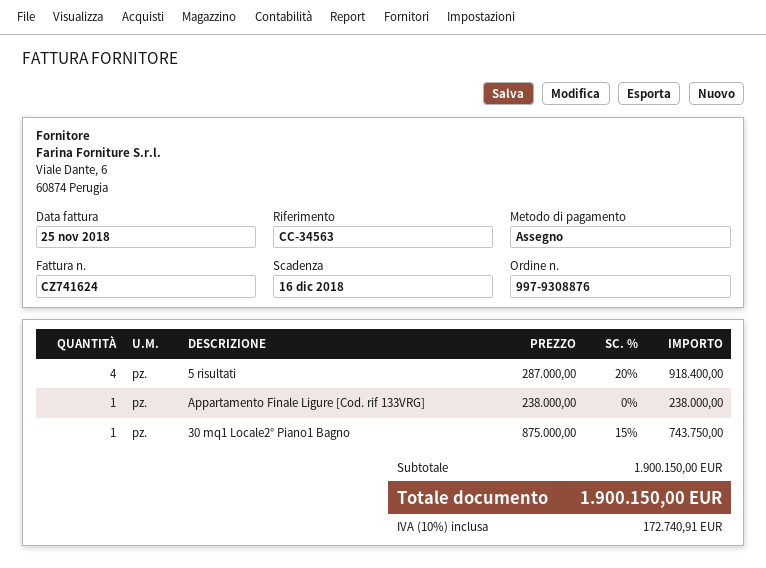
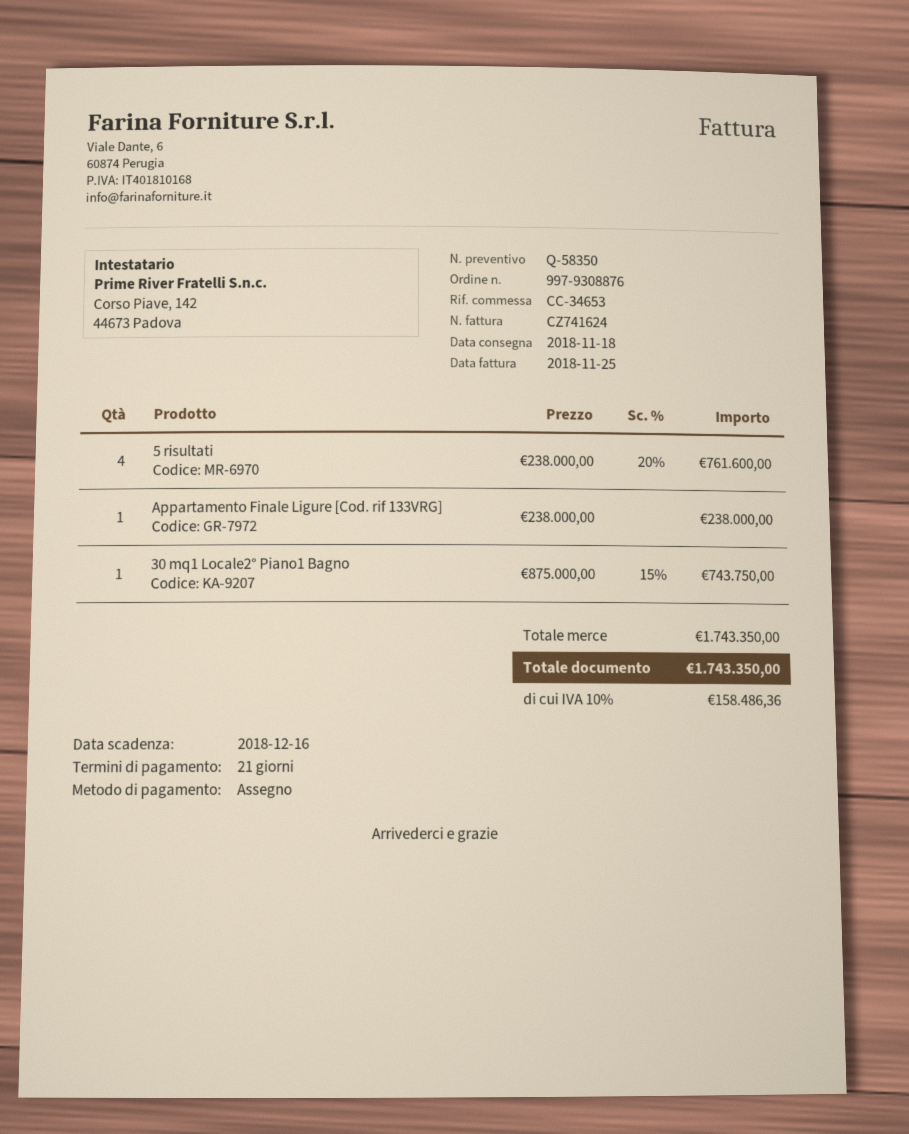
reference: CC-34563 -> CC-34653
5 risultati: 4 x 287000.00 - 20% = 918400.00 -> 4 x 238000.00 - 20% = 761600.00
subtotal: 1900150.00 -> 1743350.00
tax: 10% = 172740.91 -> 10% = 158486.36
total: 1900150.00 -> 1743350.00

